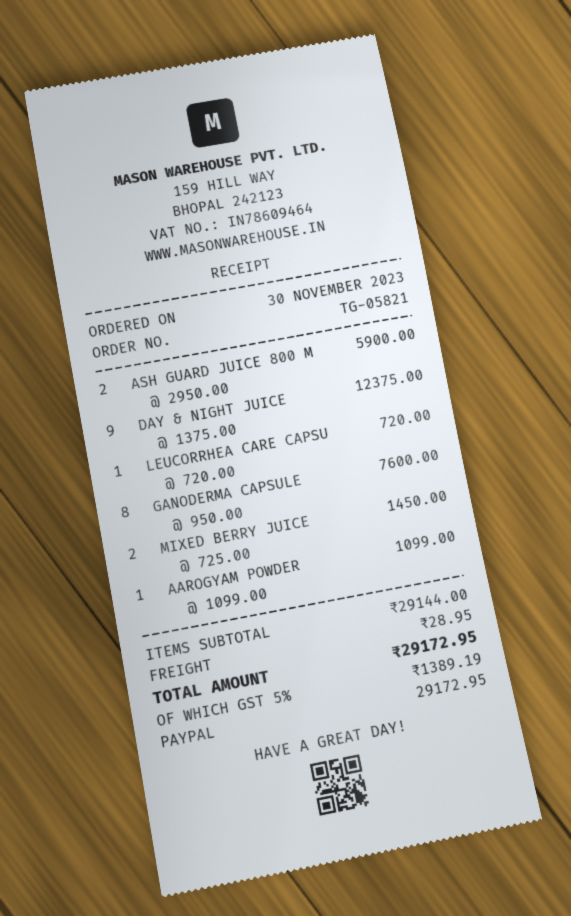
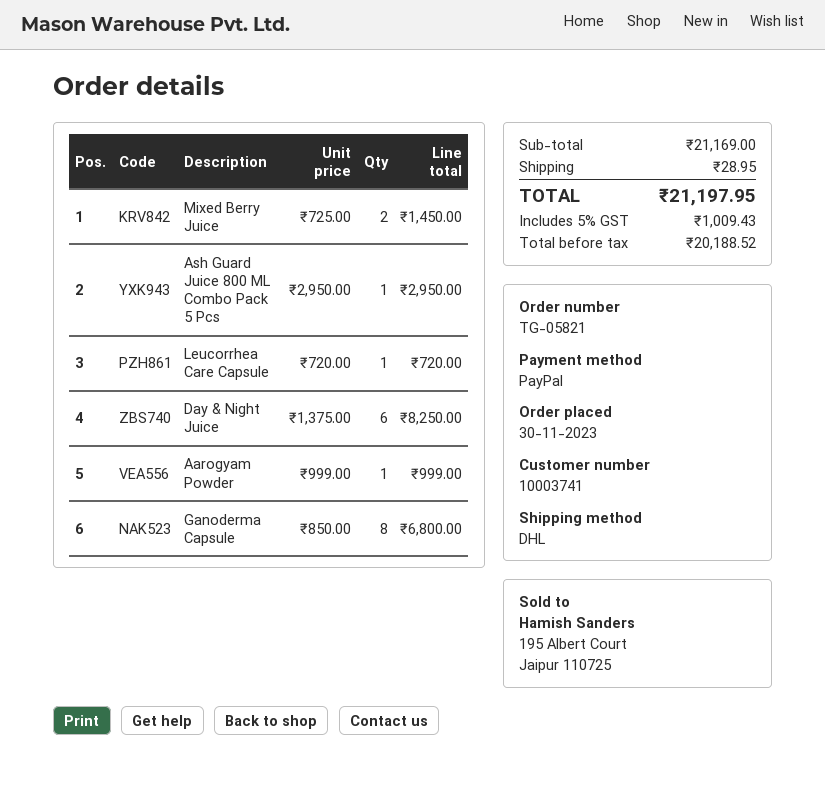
ASH GUARD JUICE 800 M: 2 x 2950.00 = 5900.00 -> 1 x 2950.00 = 2950.00
DAY & NIGHT JUICE: 9 x 1375.00 = 12375.00 -> 6 x 1375.00 = 8250.00
GANODERMA CAPSULE: 8 x 950.00 = 7600.00 -> 8 x 850.00 = 6800.00
AAROGYAM POWDER: 1 x 1099.00 = 1099.00 -> 1 x 999.00 = 999.00
subtotal: 29144.00 -> 21169.00
tax: 5% = 1389.19 -> 5% = 1009.43
total: 29172.95 -> 21197.95

